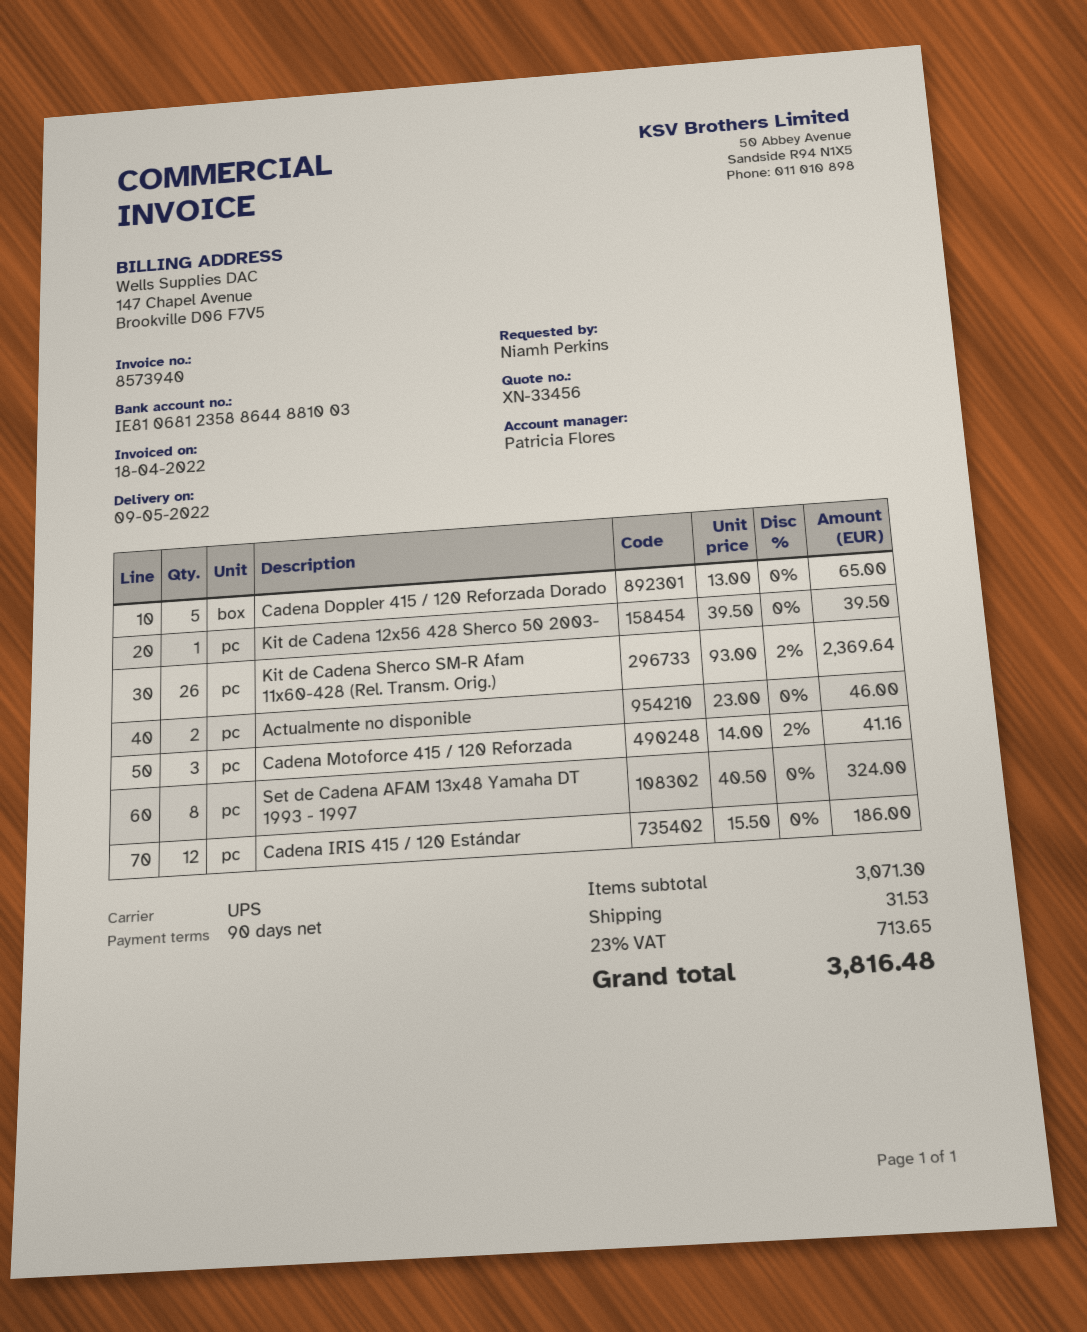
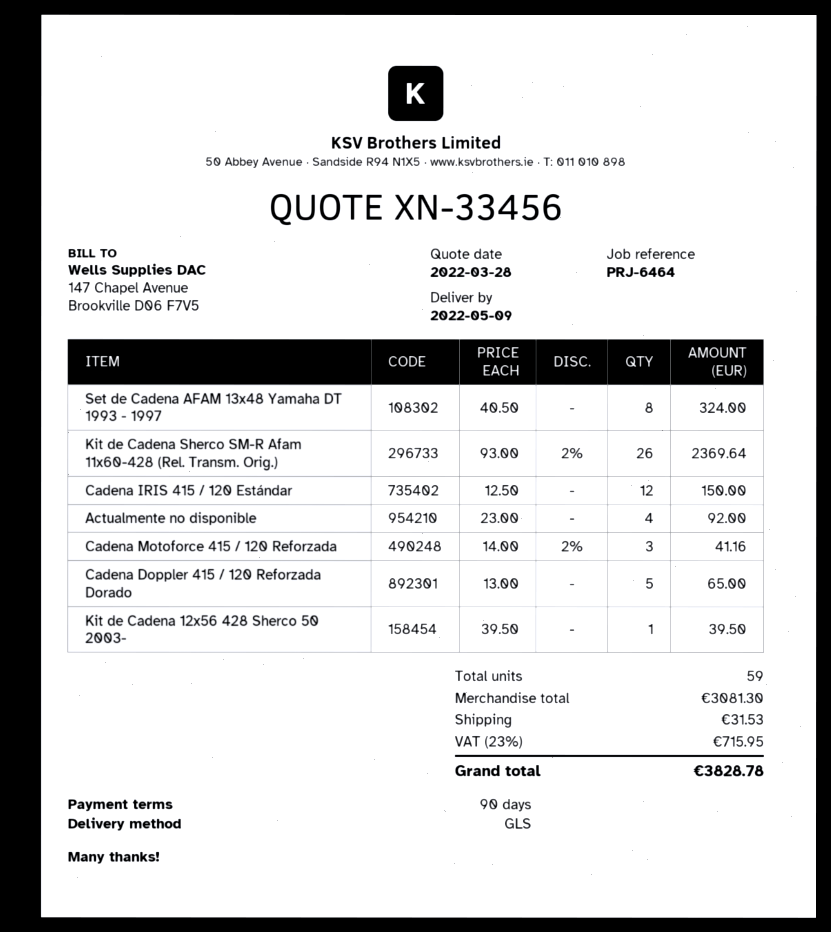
shipping method: UPS -> GLS
Actualmente no disponible: 2 x 23.00 = 46.00 -> 4 x 23.00 = 92.00
Cadena IRIS 415 / 120 Estándar: 12 x 15.50 = 186.00 -> 12 x 12.50 = 150.00
subtotal: 3071.30 -> 3081.30
tax: 23% = 713.65 -> 23% = 715.95
total: 3816.48 -> 3828.78

